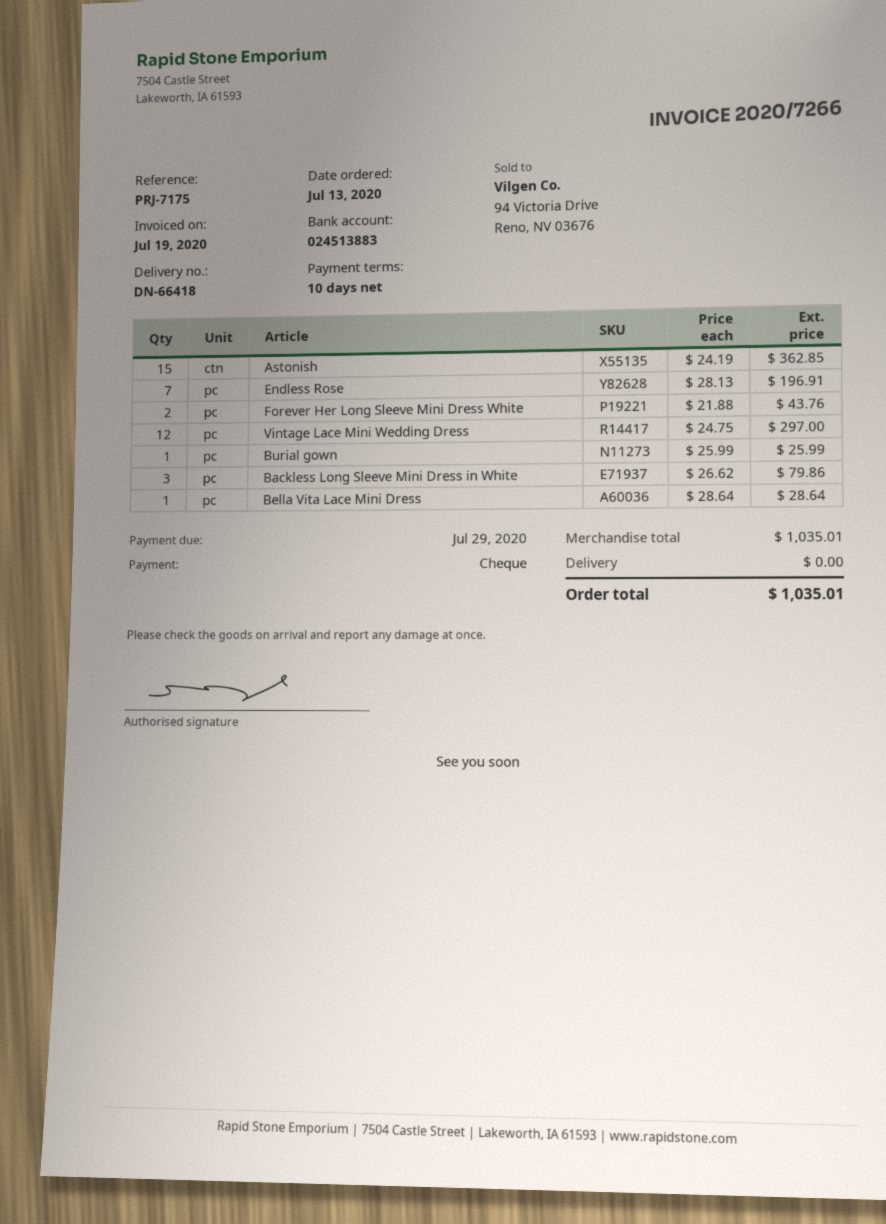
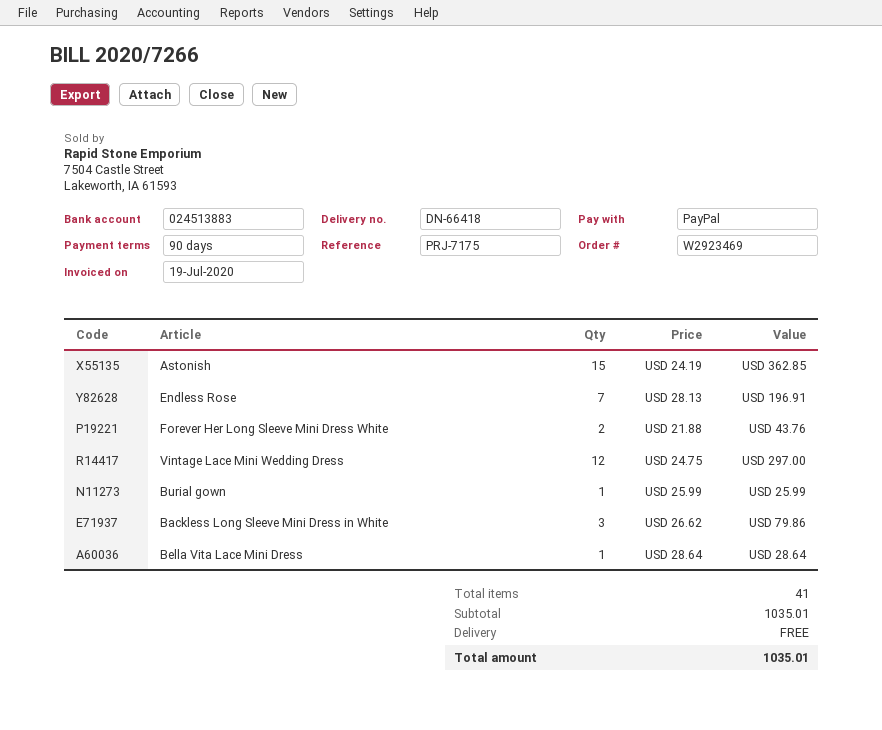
payment terms: 10 days -> 90 days
payment method: cheque -> PayPal

